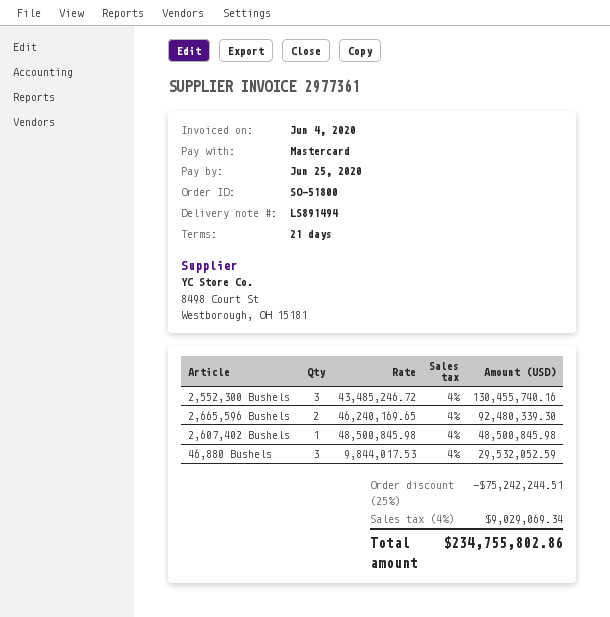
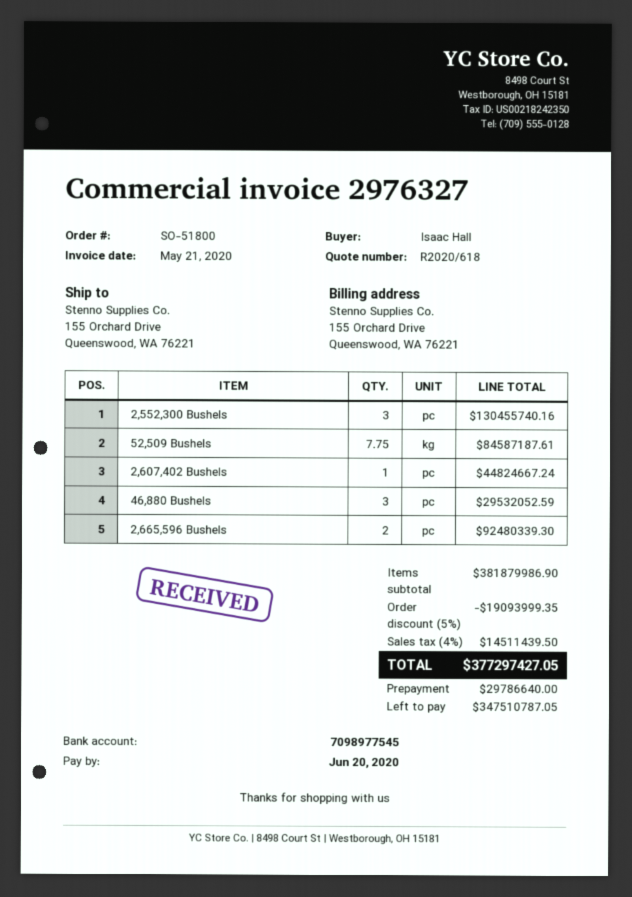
invoice number: 2977361 -> 2976327
invoice date: 2020-06-04 -> 2020-05-21
due date: 2020-06-25 -> 2020-06-20
2,607,402 Bushels: 1 for 48500845.98 -> 1 for 44824667.24
52,509 Bushels: none -> 7.75 for 84587187.61
discount: 25% = 75242244.51 -> 5% = 19093999.35
tax: 4% = 9029069.34 -> 4% = 14511439.50
total: 234755802.86 -> 377297427.05

